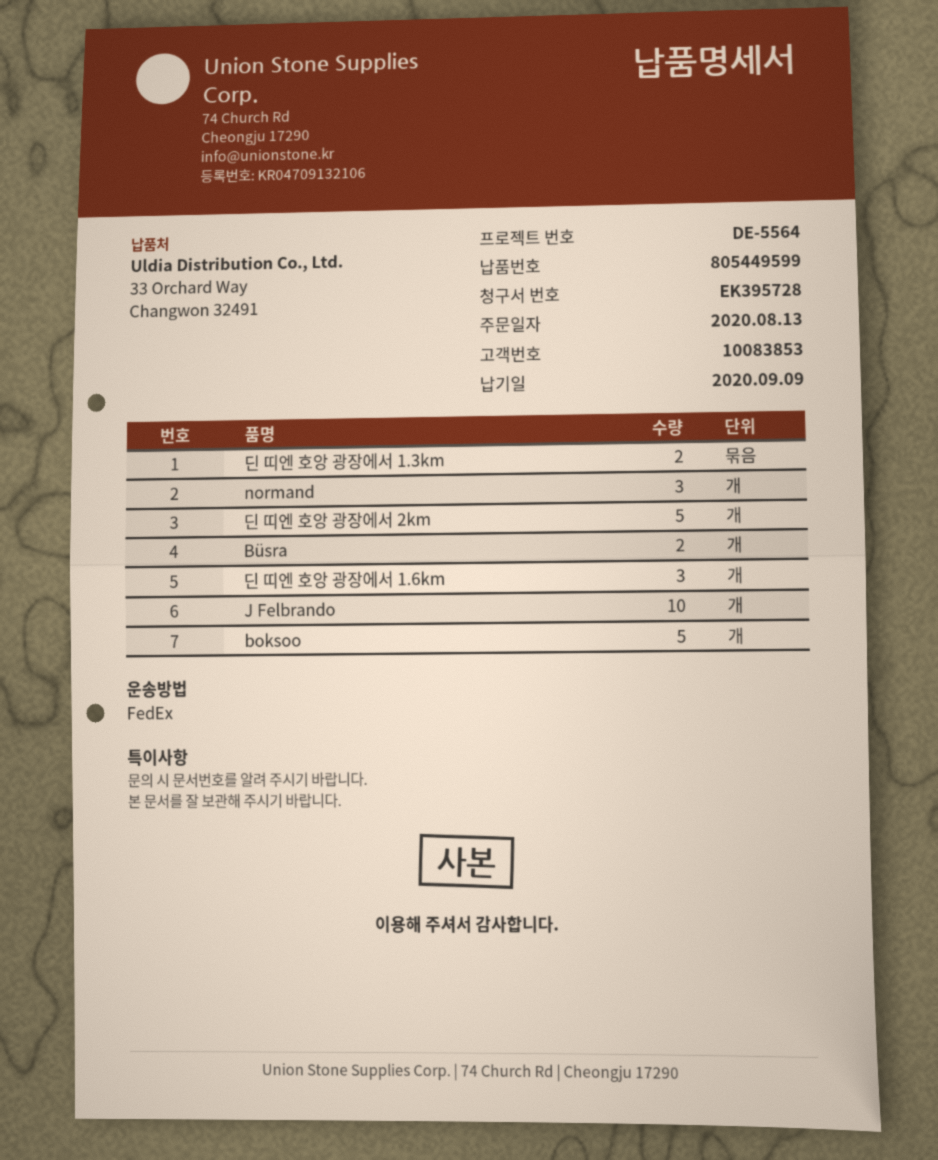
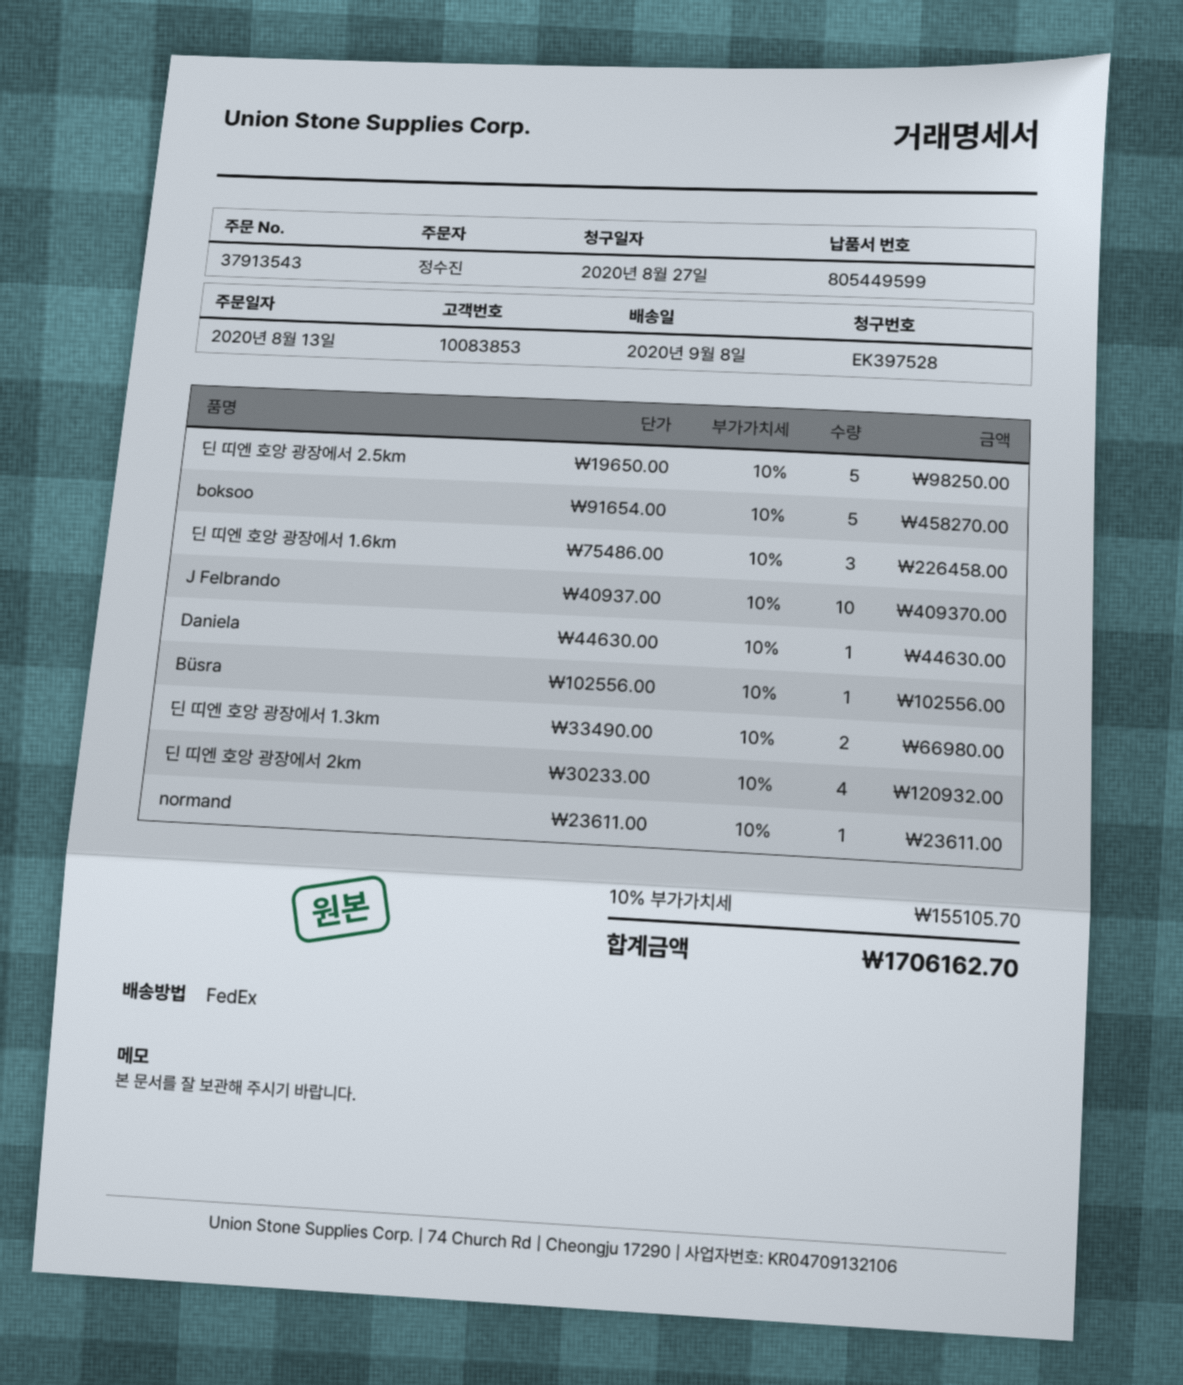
delivery date: 2020-09-09 -> 2020-09-08
invoice number: EK395728 -> EK397528
normand: 3 -> 1
딘 띠엔 호앙 광장에서 2km: 5 -> 4
Büsra: 2 -> 1
딘 띠엔 호앙 광장에서 2.5km: none -> 5
Daniela: none -> 1

